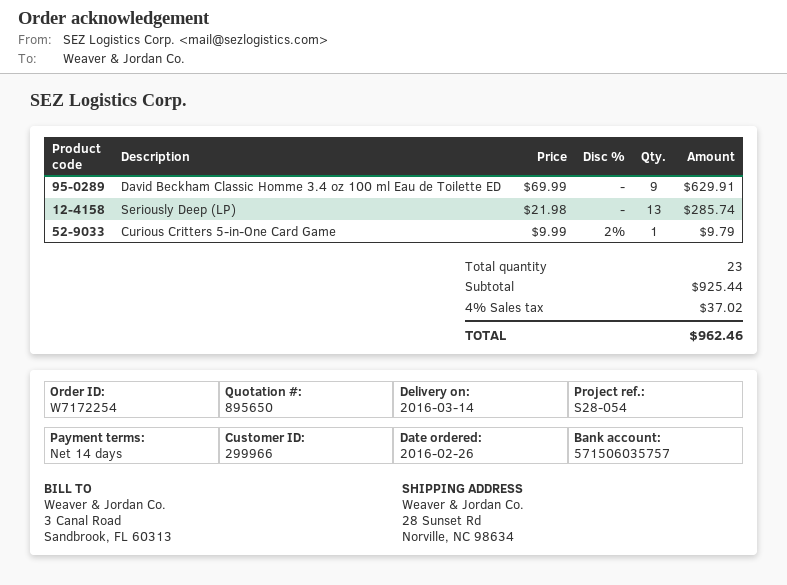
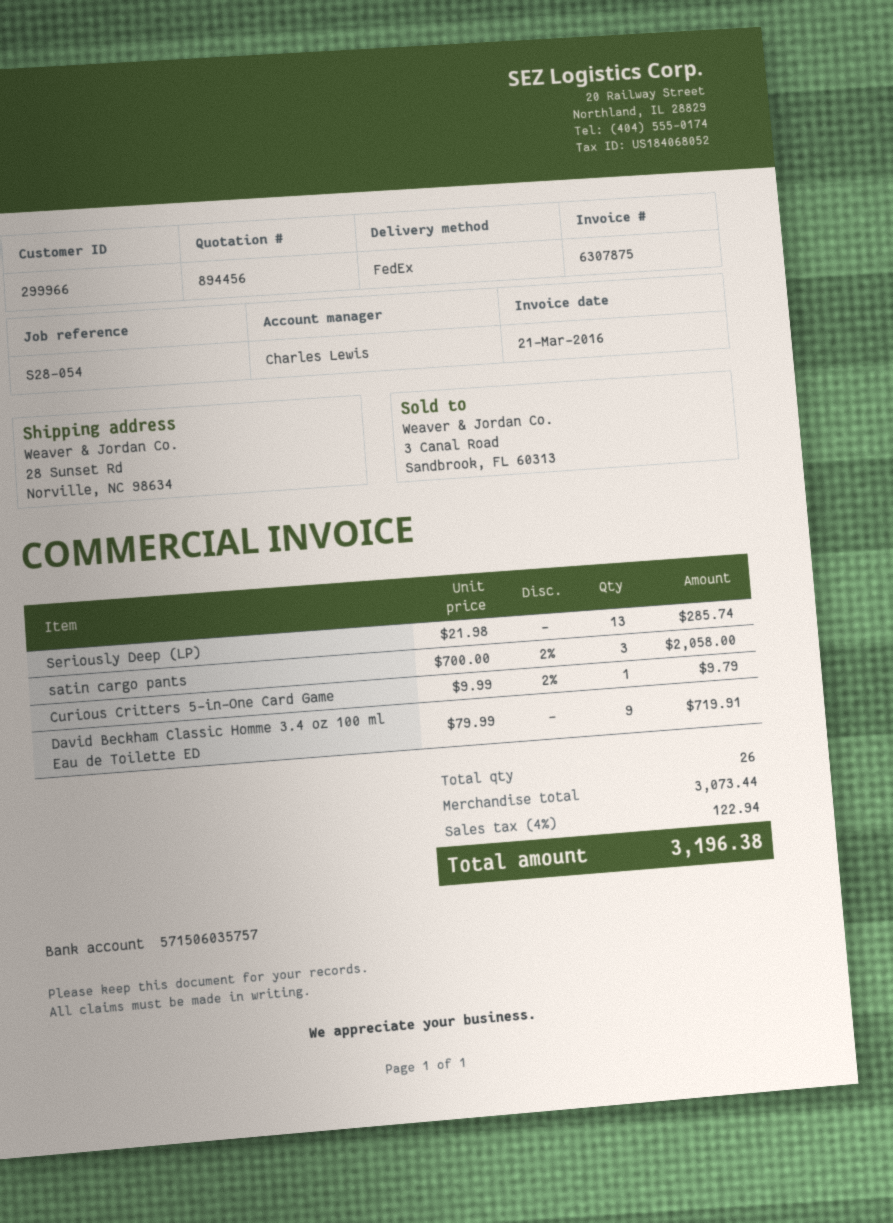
quote number: 895650 -> 894456
David Beckham Classic Homme 3.4 oz 100 ml Eau de Toilette ED: 9 x 69.99 = 629.91 -> 9 x 79.99 = 719.91
satin cargo pants: none -> 3 x 700.00 - 2% = 2058.00
total quantity: 23 -> 26
subtotal: 925.44 -> 3073.44
tax: 4% = 37.02 -> 4% = 122.94
total: 962.46 -> 3196.38

